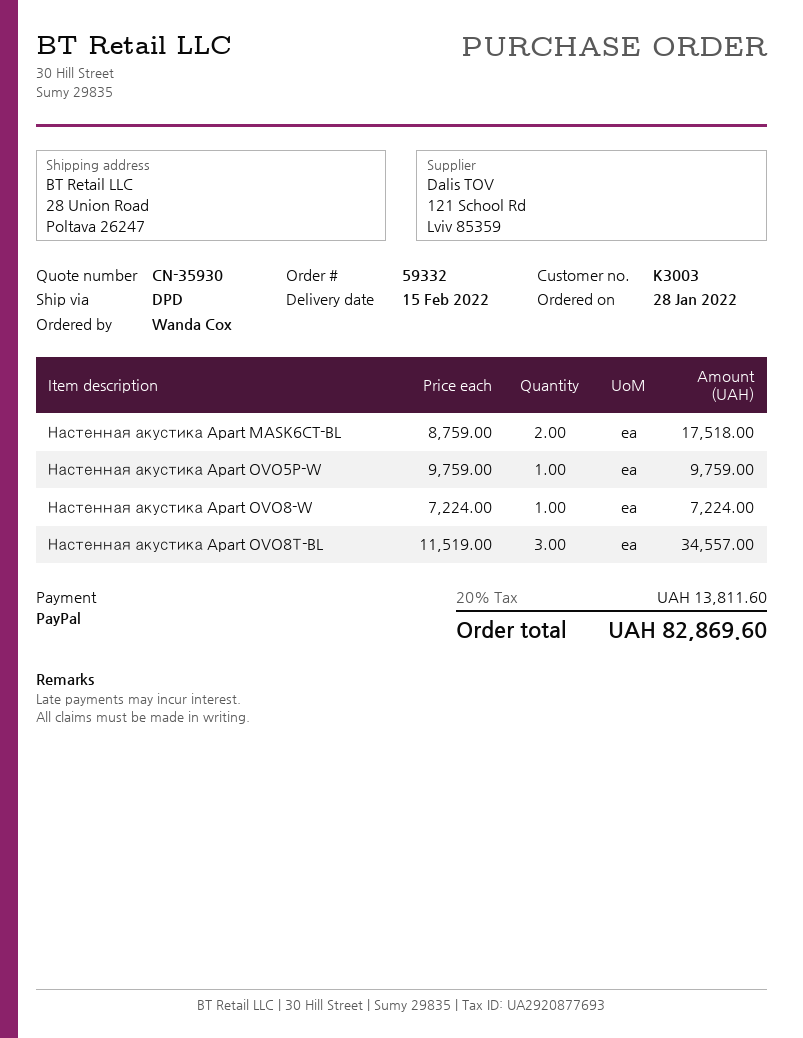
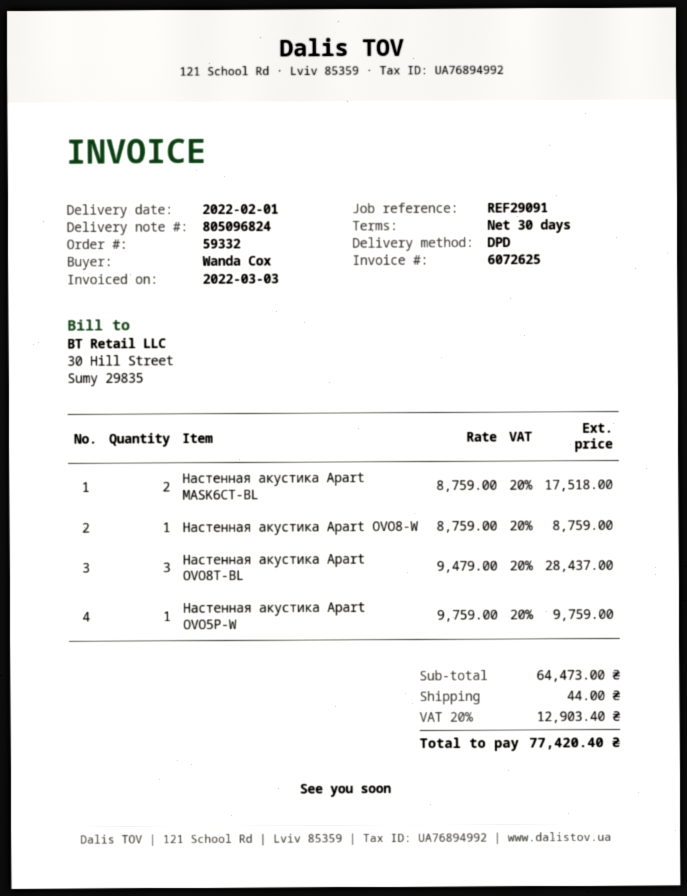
delivery date: 2022-02-15 -> 2022-02-01
Настенная акустика Apart OVO8-W: 1 x 7224.00 = 7224.00 -> 1 x 8759.00 = 8759.00
Настенная акустика Apart OVO8Т-BL: 3 x 11519.00 = 34557.00 -> 3 x 9479.00 = 28437.00
shipping: none -> 44.00
tax: 20% = 13811.60 -> 20% = 12903.40
total: 82869.60 -> 77420.40

